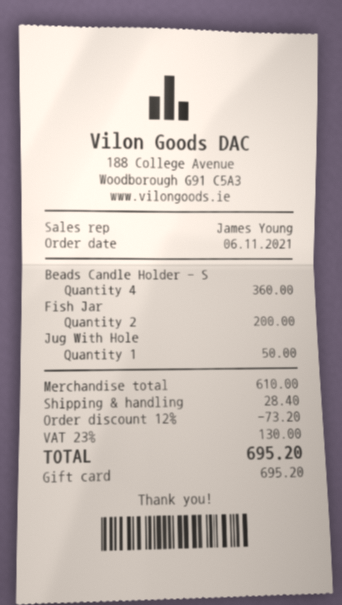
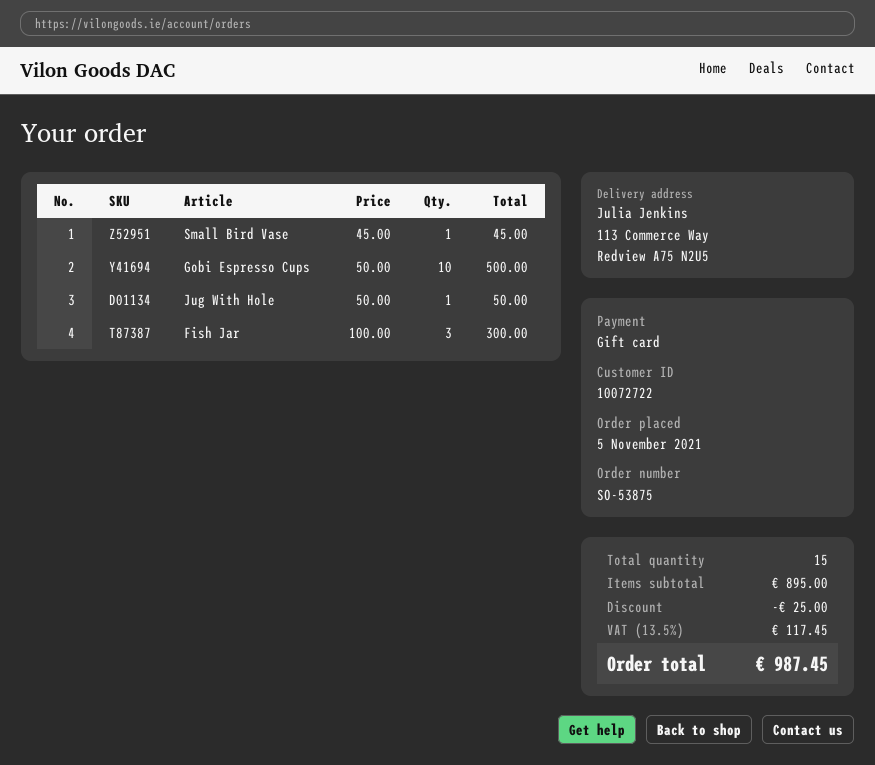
order date: 2021-11-06 -> 2021-11-05
Beads Candle Holder - S: 4 for 360.00 -> none
Fish Jar: 2 for 200.00 -> 3 for 300.00
Small Bird Vase: none -> 1 for 45.00
Gobi Espresso Cups: none -> 10 for 500.00
subtotal: 610.00 -> 895.00
discount: 73.20 -> 25.00
shipping: 28.40 -> none
tax: 23% = 130.00 -> 13.5% = 117.45
total: 695.20 -> 987.45

